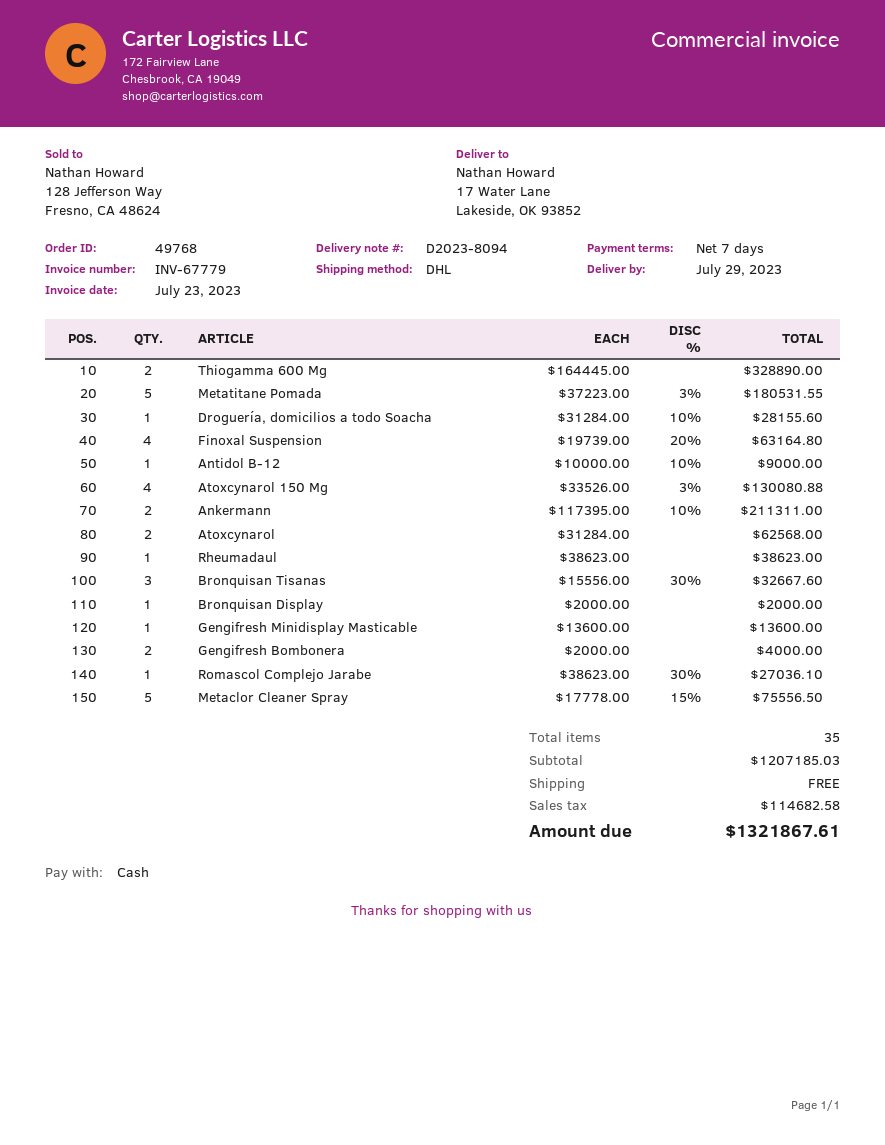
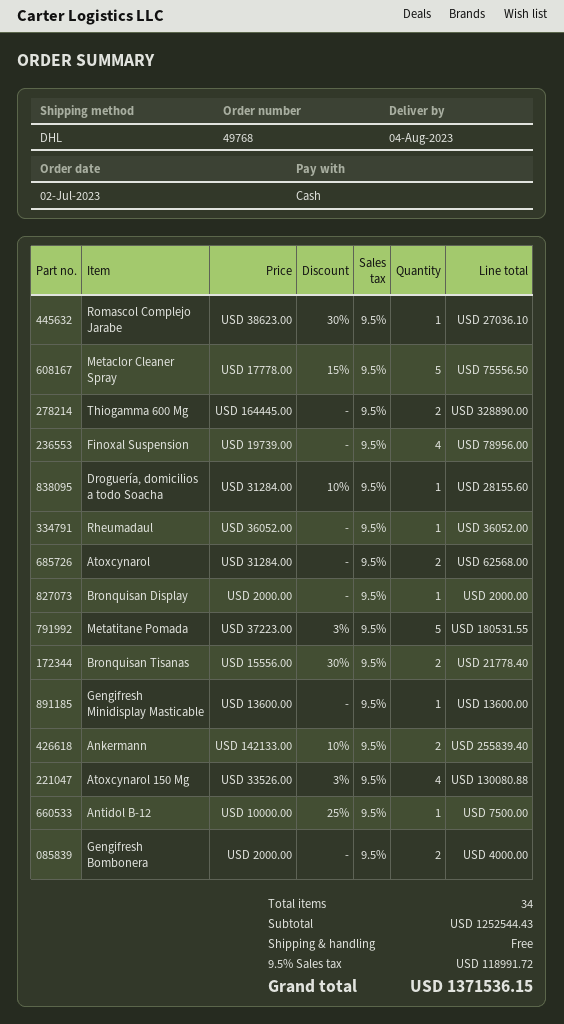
delivery date: 2023-07-29 -> 2023-08-04
Finoxal Suspension: 4 x 19739.00 - 20% = 63164.80 -> 4 x 19739.00 = 78956.00
Antidol B-12: 1 x 10000.00 - 10% = 9000.00 -> 1 x 10000.00 - 25% = 7500.00
Ankermann: 2 x 117395.00 - 10% = 211311.00 -> 2 x 142133.00 - 10% = 255839.40
Rheumadaul: 1 x 38623.00 = 38623.00 -> 1 x 36052.00 = 36052.00
Bronquisan Tisanas: 3 x 15556.00 - 30% = 32667.60 -> 2 x 15556.00 - 30% = 21778.40
total quantity: 35 -> 34
subtotal: 1207185.03 -> 1252544.43
tax: 114682.58 -> 118991.72
total: 1321867.61 -> 1371536.15

